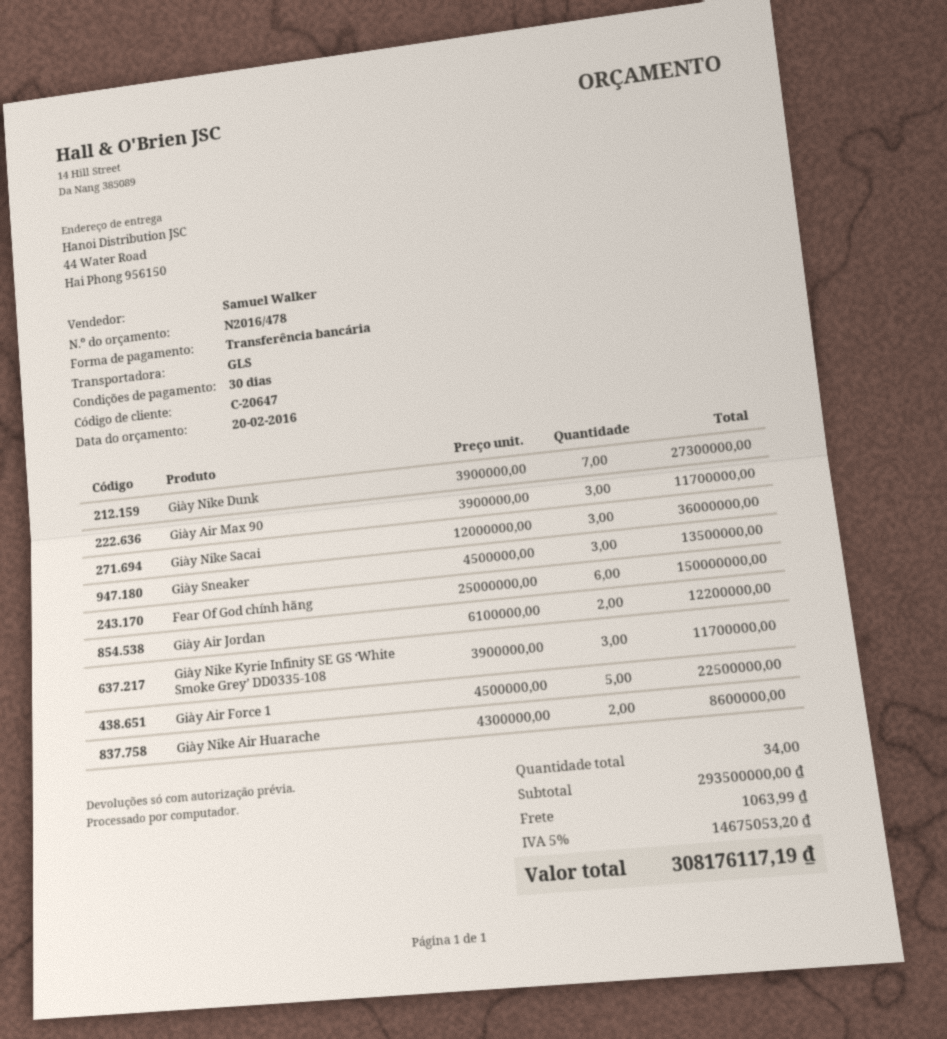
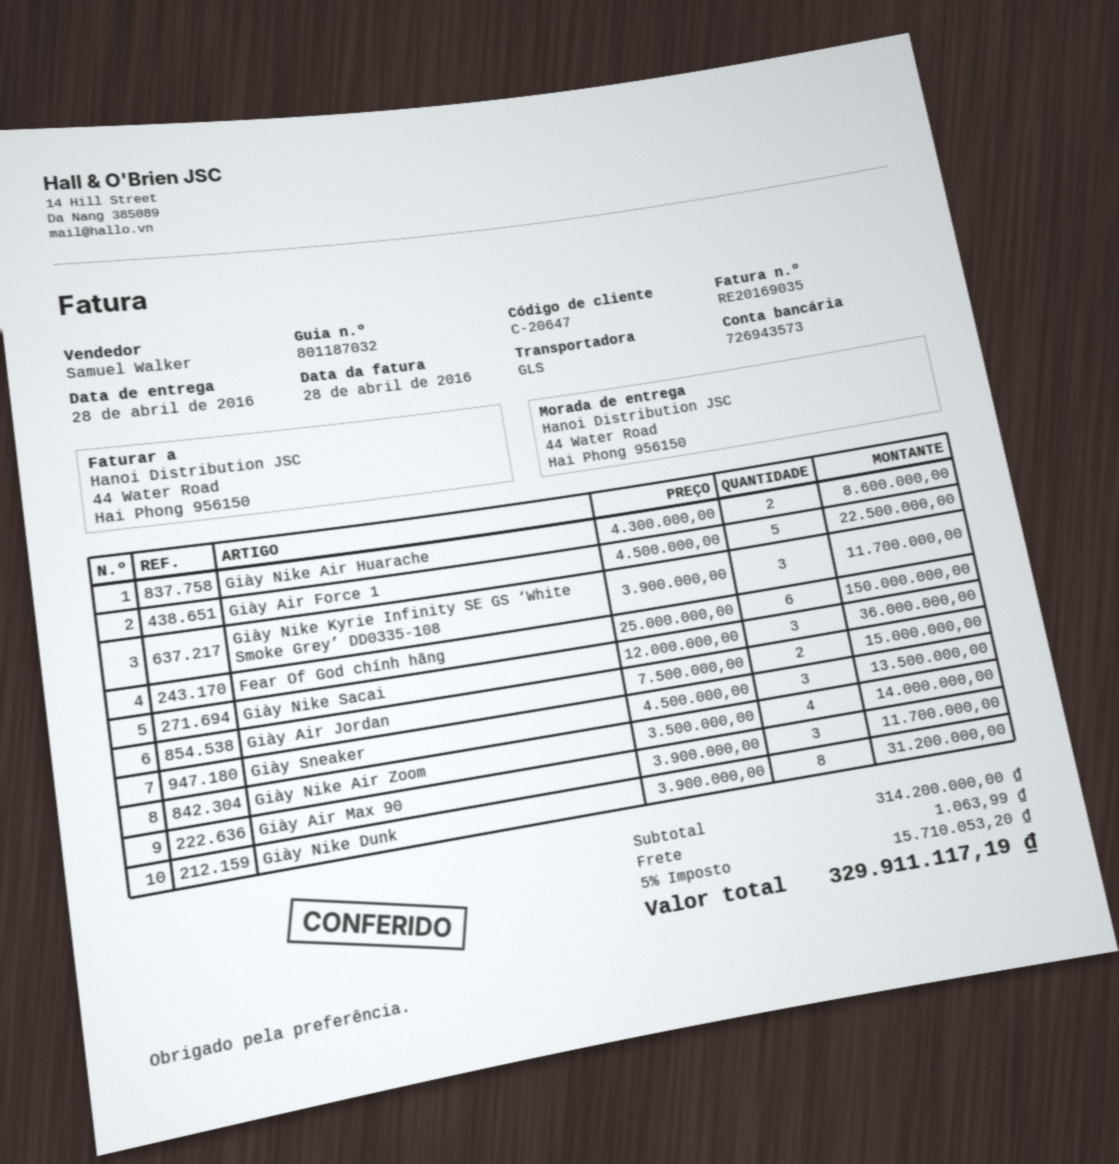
Giày Nike Dunk: 7 x 3900000.00 = 27300000.00 -> 8 x 3900000.00 = 31200000.00
Giày Air Jordan: 2 x 6100000.00 = 12200000.00 -> 2 x 7500000.00 = 15000000.00
Giày Nike Air Zoom: none -> 4 x 3500000.00 = 14000000.00
subtotal: 293500000.00 -> 314200000.00
tax: 5% = 14675053.20 -> 5% = 15710053.20
total: 308176117.19 -> 329911117.19

